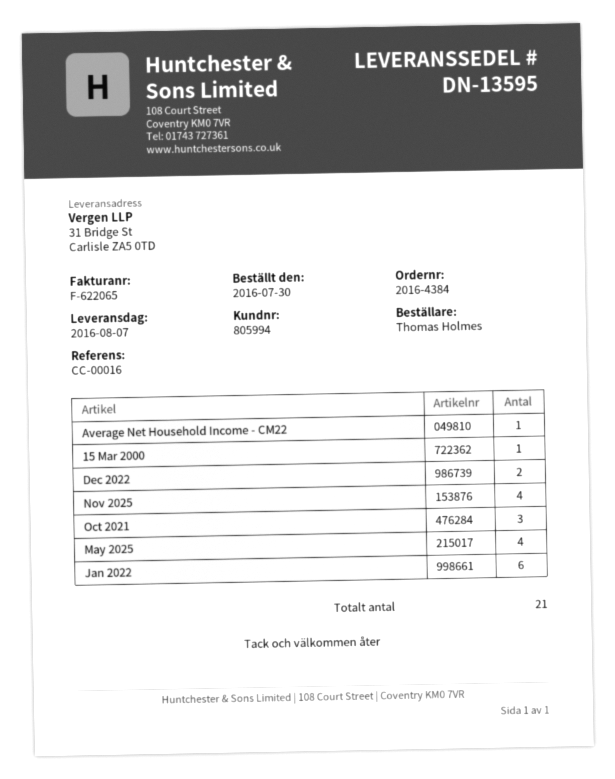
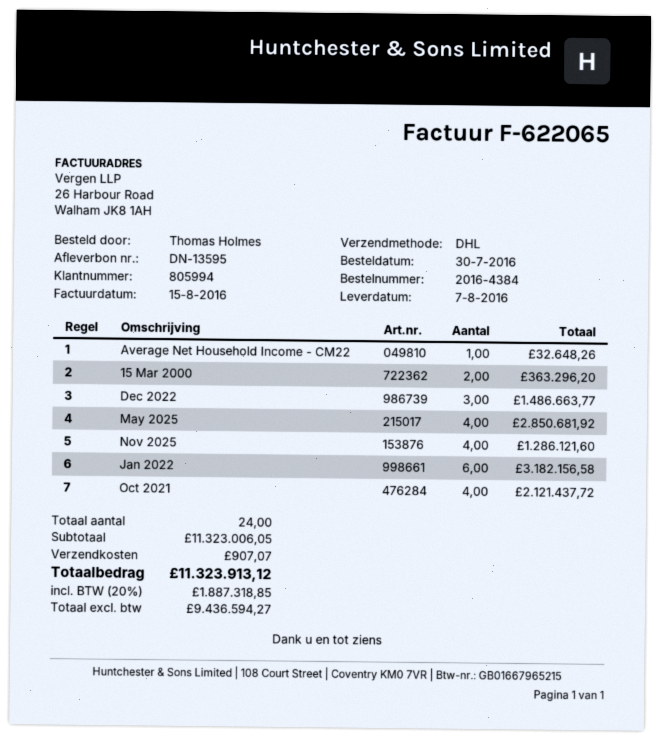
15 Mar 2000: 1 -> 2
Dec 2022: 2 -> 3
Oct 2021: 3 -> 4
total quantity: 21 -> 24

